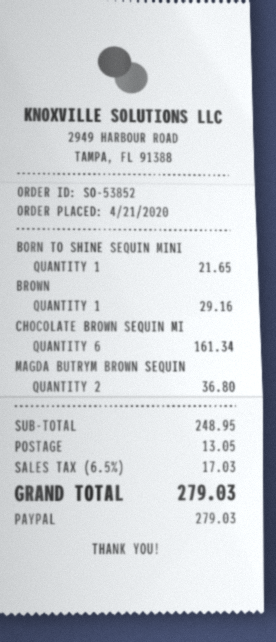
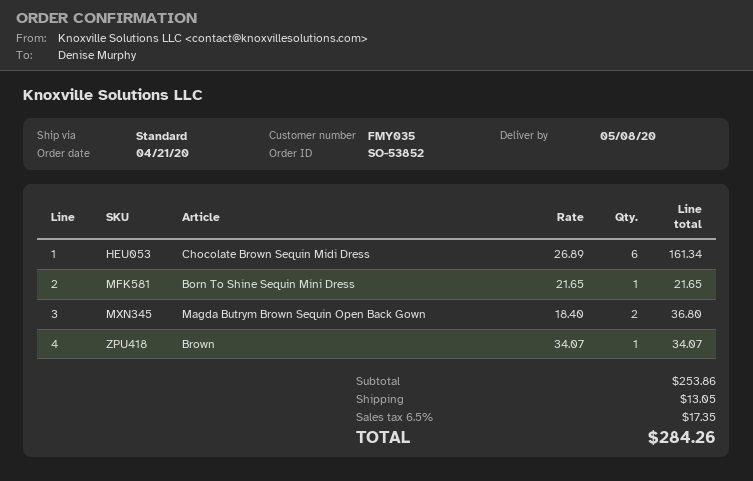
BROWN: 1 for 29.16 -> 1 for 34.07
subtotal: 248.95 -> 253.86
tax: 6.5% = 17.03 -> 6.5% = 17.35
total: 279.03 -> 284.26

